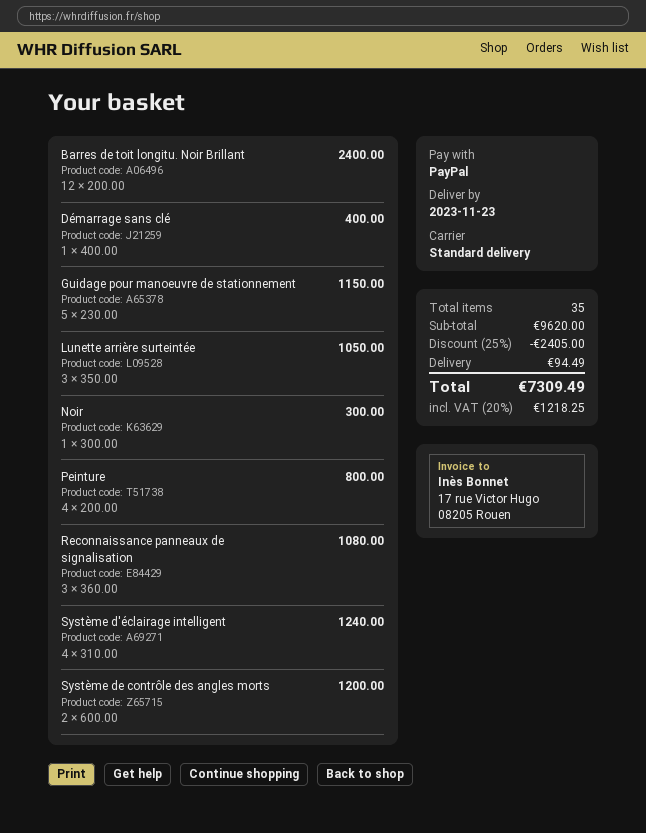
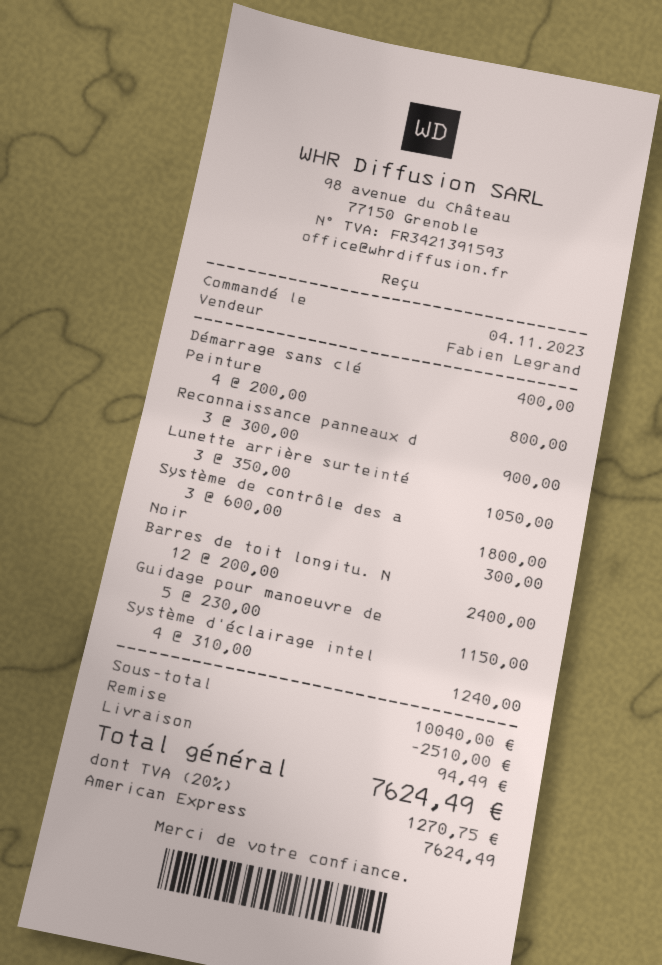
payment method: PayPal -> American Express
Reconnaissance panneaux de signalisation: 3 x 360.00 = 1080.00 -> 3 x 300.00 = 900.00
Système de contrôle des angles morts: 2 x 600.00 = 1200.00 -> 3 x 600.00 = 1800.00
subtotal: 9620.00 -> 10040.00
discount: 2405.00 -> 2510.00
tax: 20% = 1218.25 -> 20% = 1270.75
total: 7309.49 -> 7624.49

